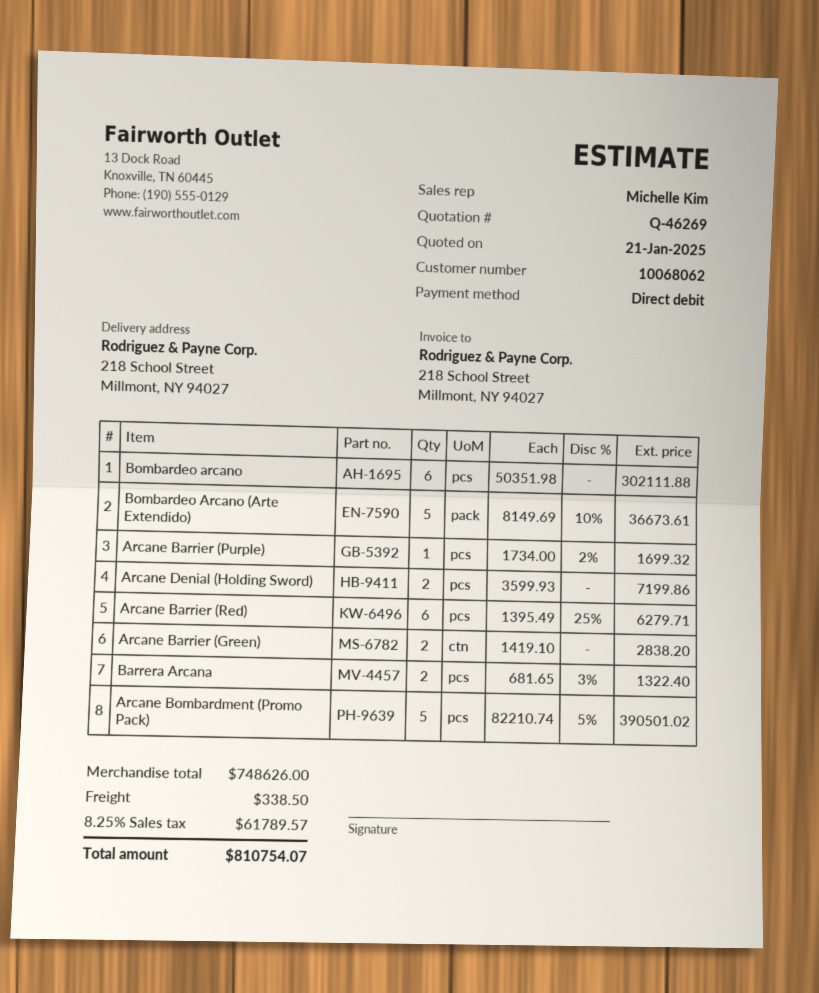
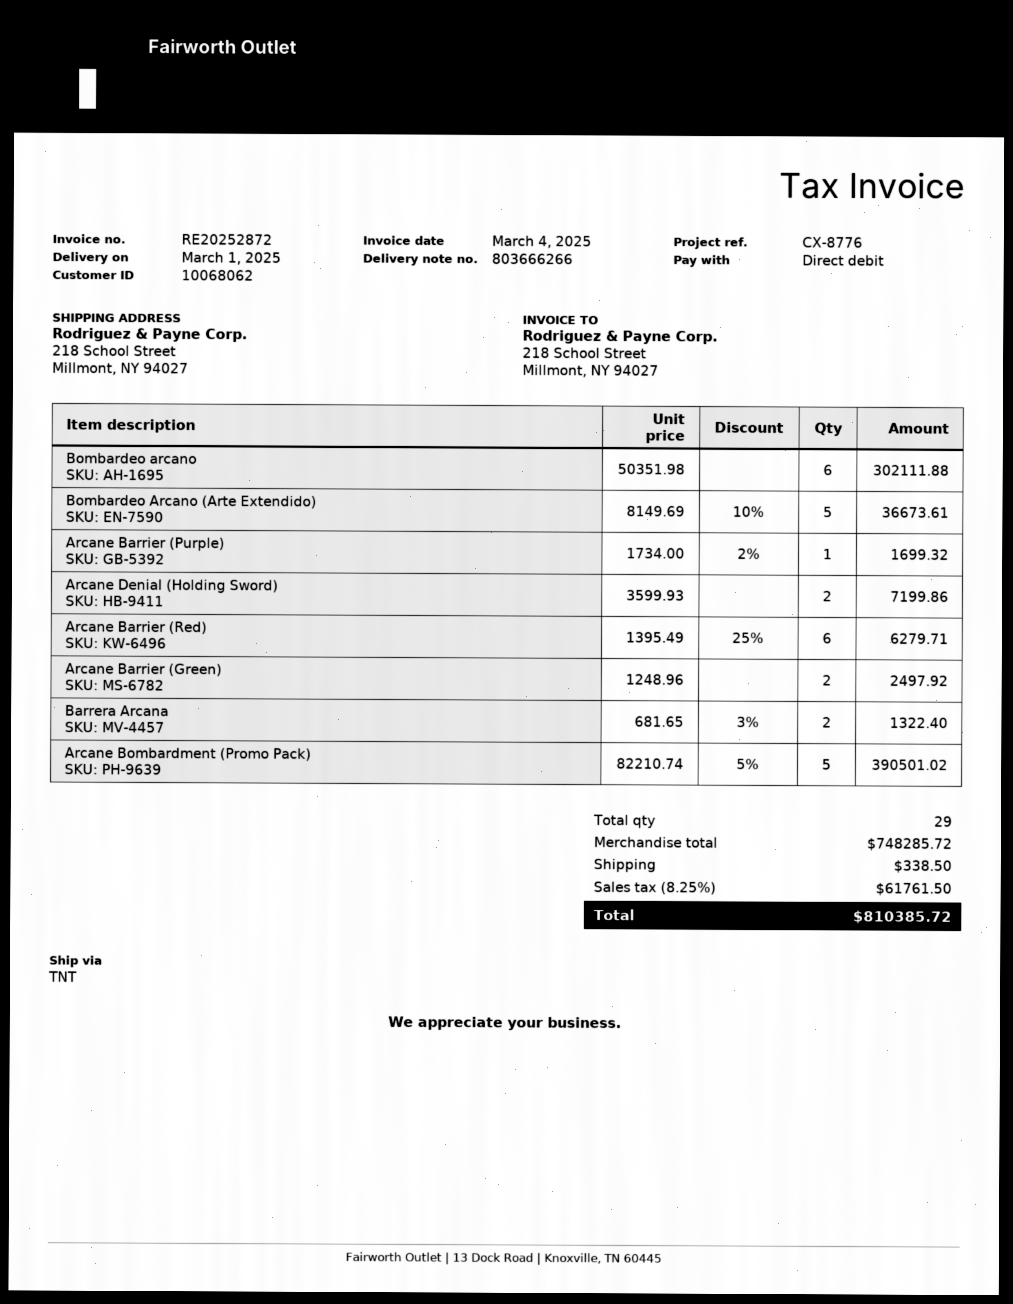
Arcane Barrier (Green): 2 x 1419.10 = 2838.20 -> 2 x 1248.96 = 2497.92
subtotal: 748626.00 -> 748285.72
tax: 8.25% = 61789.57 -> 8.25% = 61761.50
total: 810754.07 -> 810385.72

